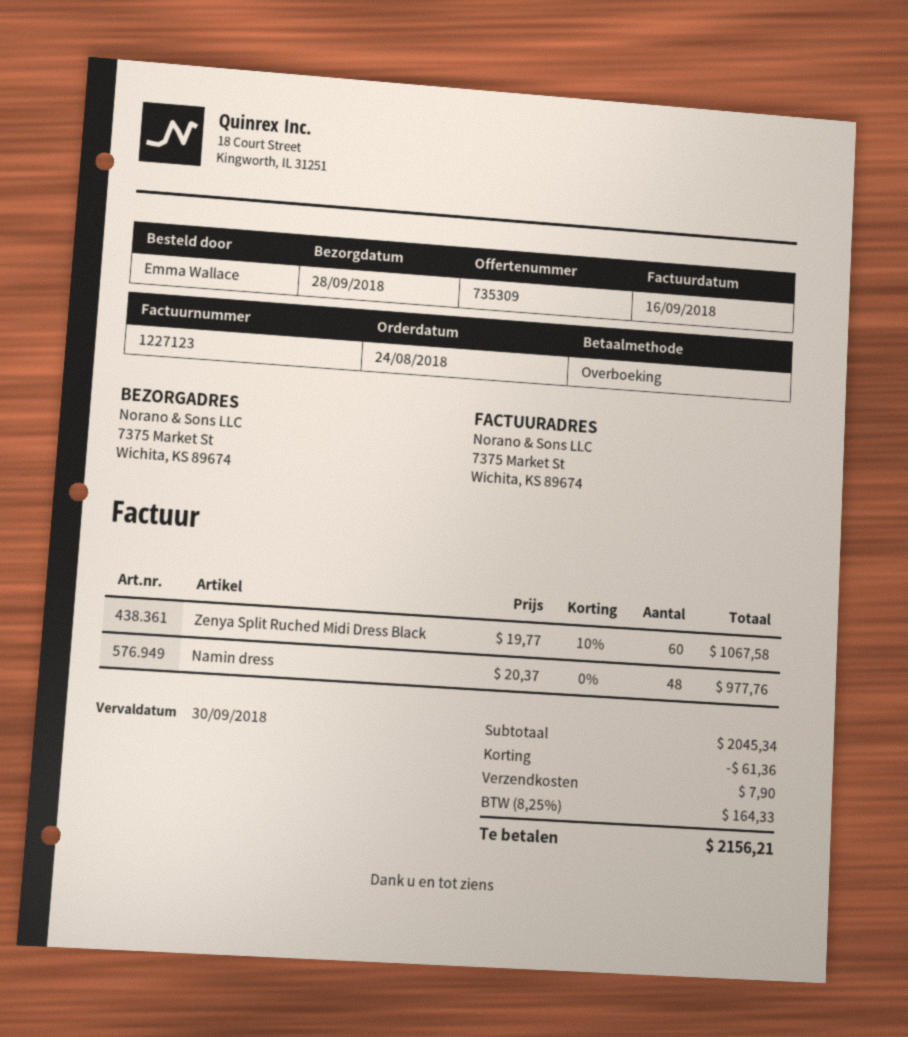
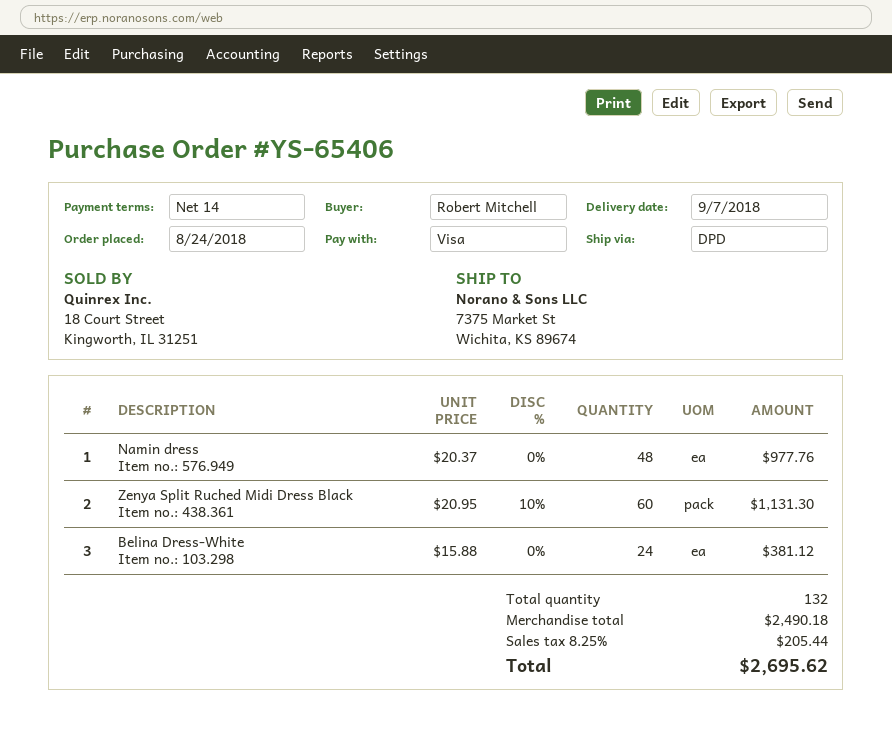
delivery date: 2018-09-28 -> 2018-09-07
ordered by: Emma Wallace -> Robert Mitchell
payment method: bank transfer -> Visa
Zenya Split Ruched Midi Dress Black: 60 x 19.77 - 10% = 1067.58 -> 60 x 20.95 - 10% = 1131.30
Belina Dress-White: none -> 24 x 15.88 = 381.12
subtotal: 2045.34 -> 2490.18
discount: 61.36 -> none
shipping: 7.90 -> none
tax: 8.25% = 164.33 -> 8.25% = 205.44
total: 2156.21 -> 2695.62

